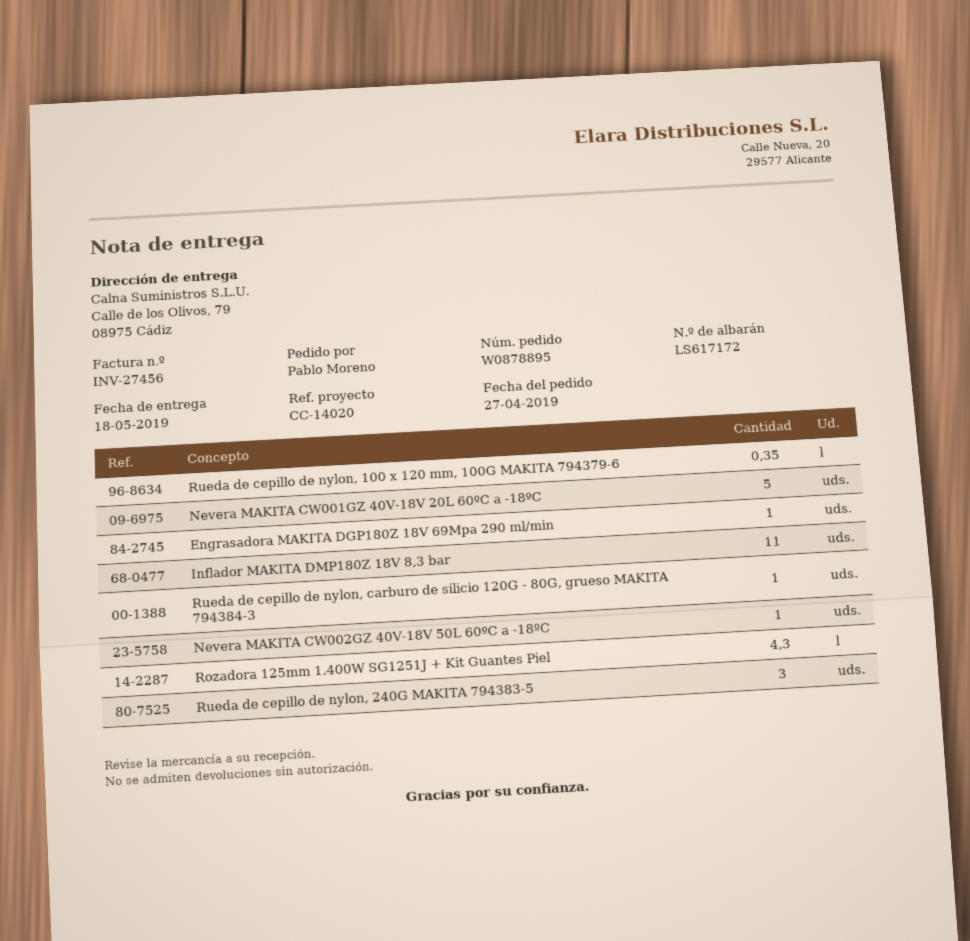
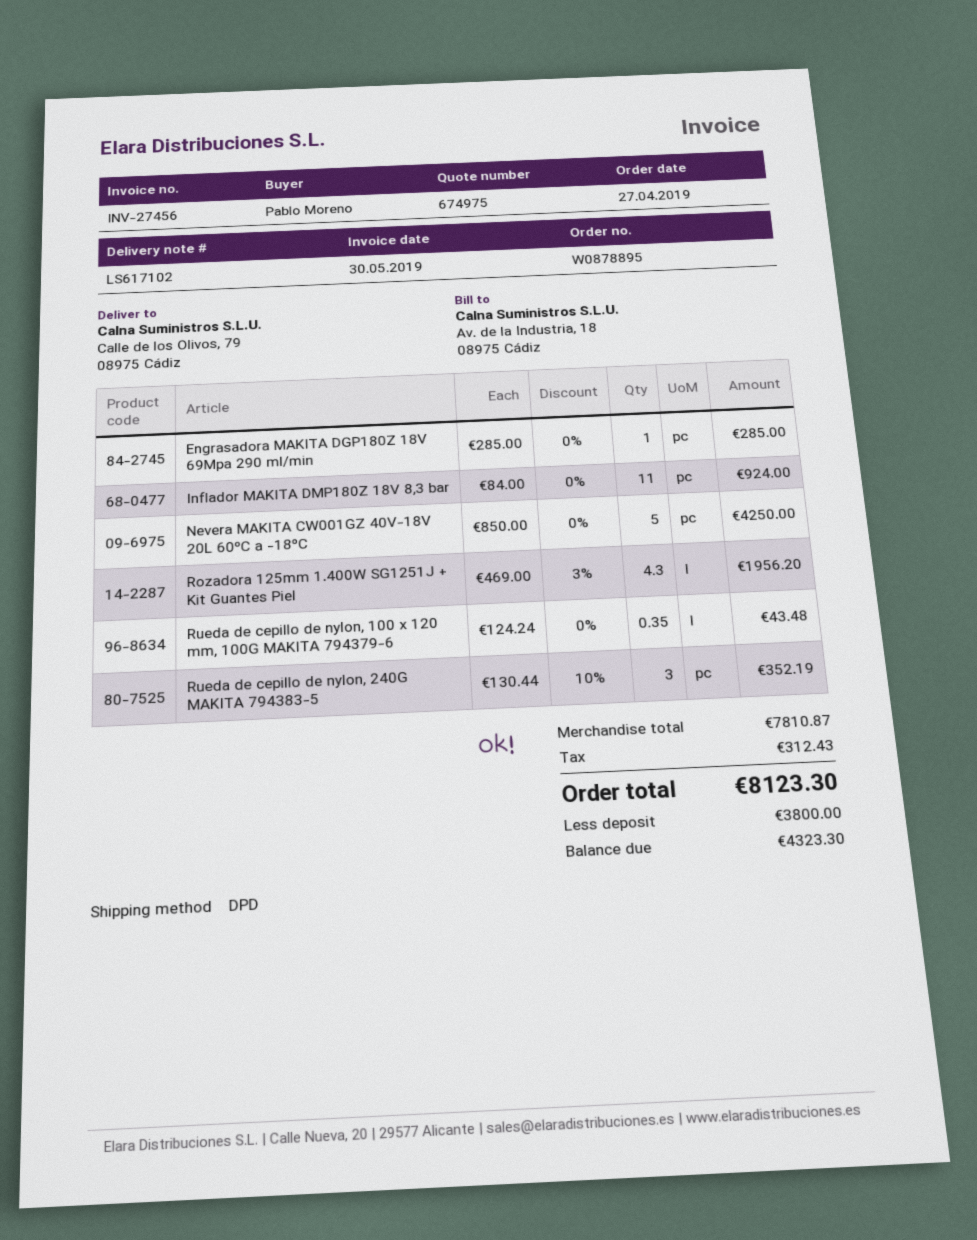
delivery note number: LS617172 -> LS617102
Rueda de cepillo de nylon, carburo de silicio 120G - 80G, grueso MAKITA 794384-3: 1 -> none
Nevera MAKITA CW002GZ 40V-18V 50L 60ºC a -18ºC: 1 -> none

